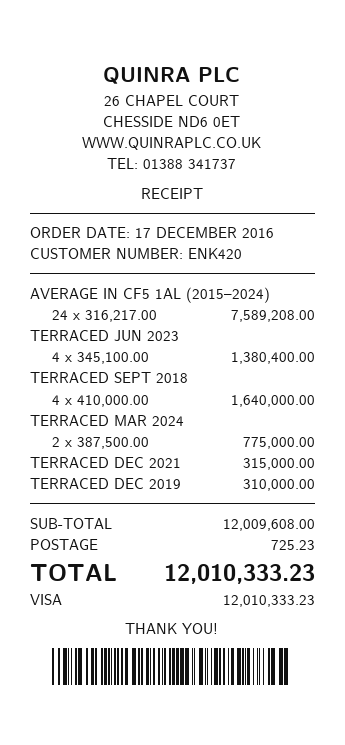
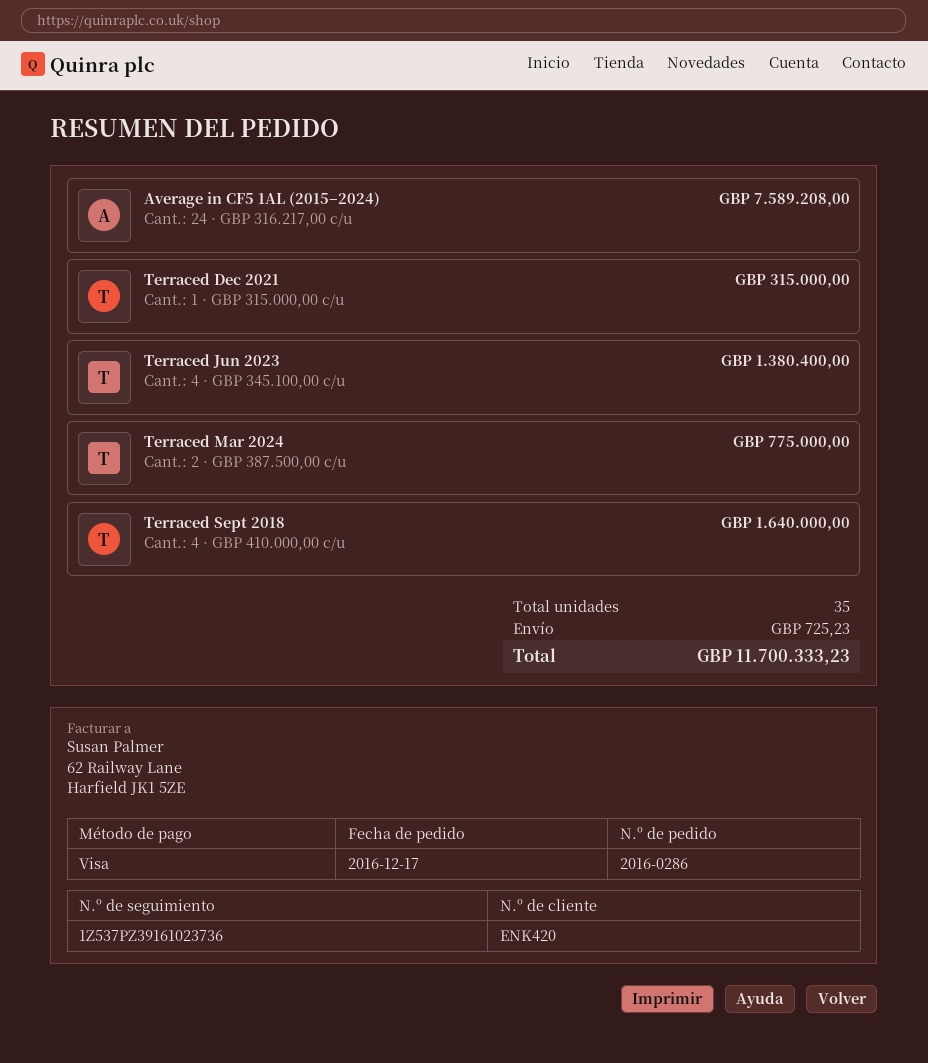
TERRACED DEC 2019: 1 x 310000.00 = 310000.00 -> none
total: 12010333.23 -> 11700333.23

